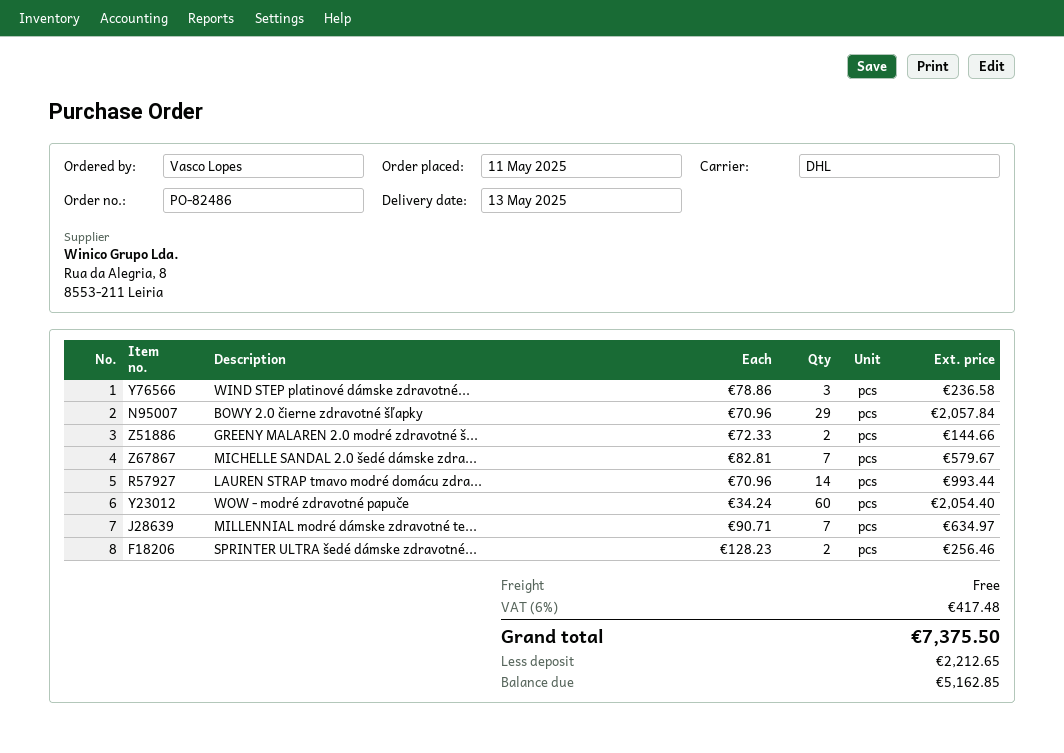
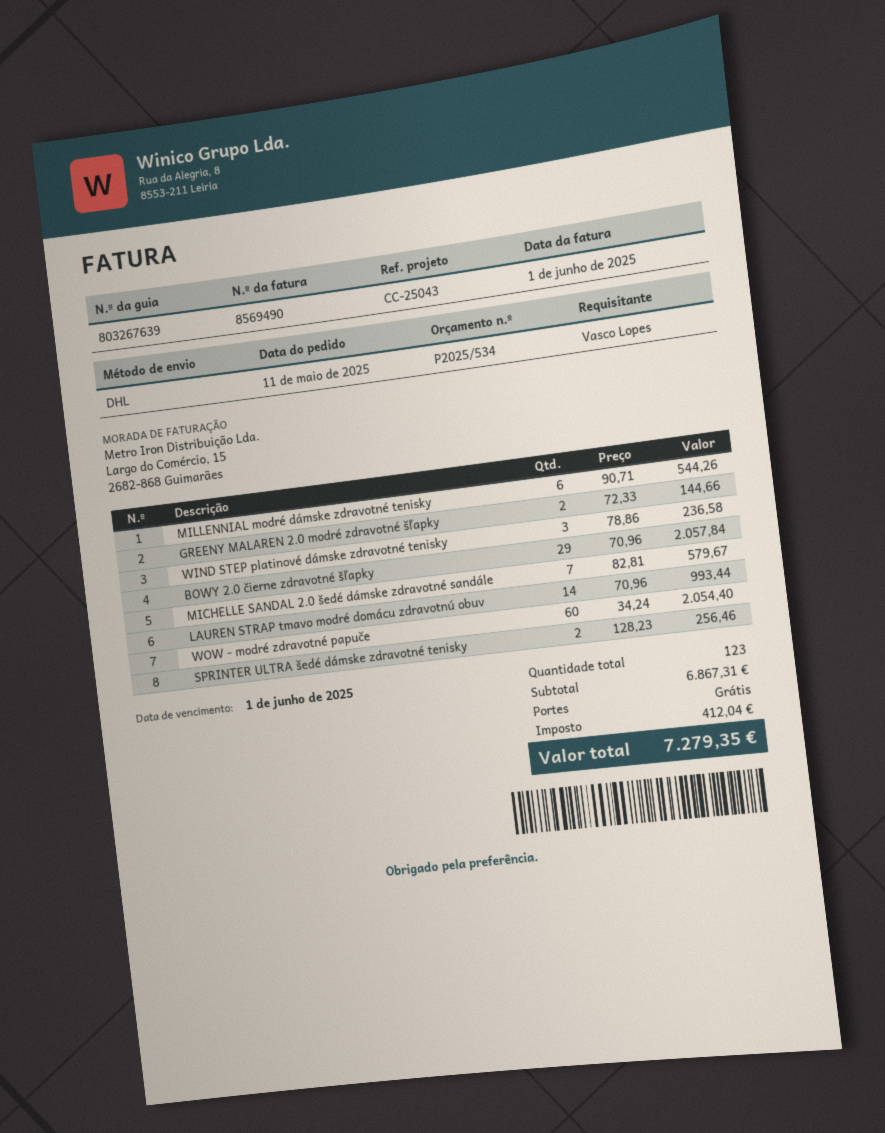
MILLENNIAL modré dámske zdravotné te...: 7 x 90.71 = 634.97 -> 6 x 90.71 = 544.26
tax: 417.48 -> 412.04
total: 7375.50 -> 7279.35

